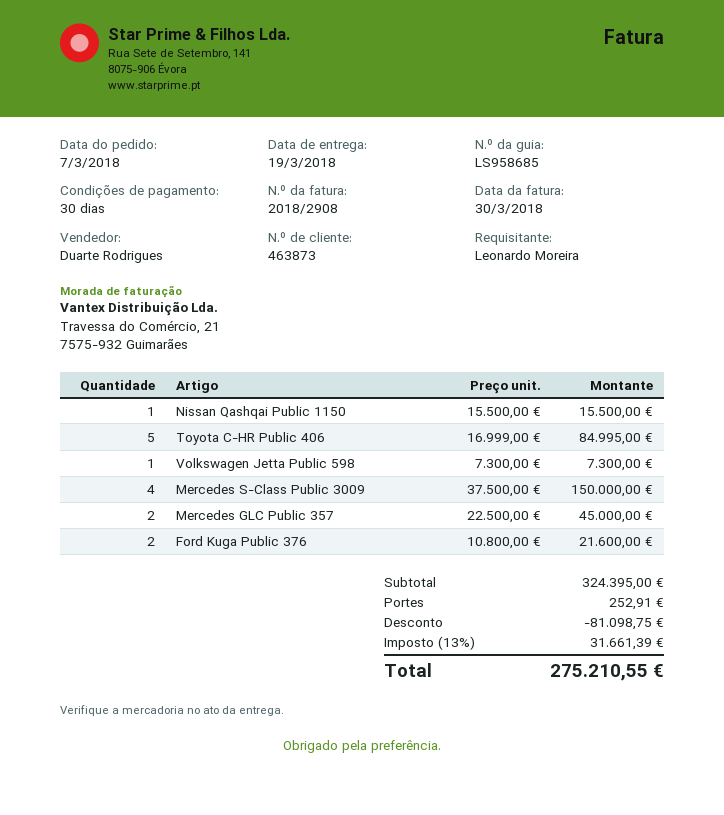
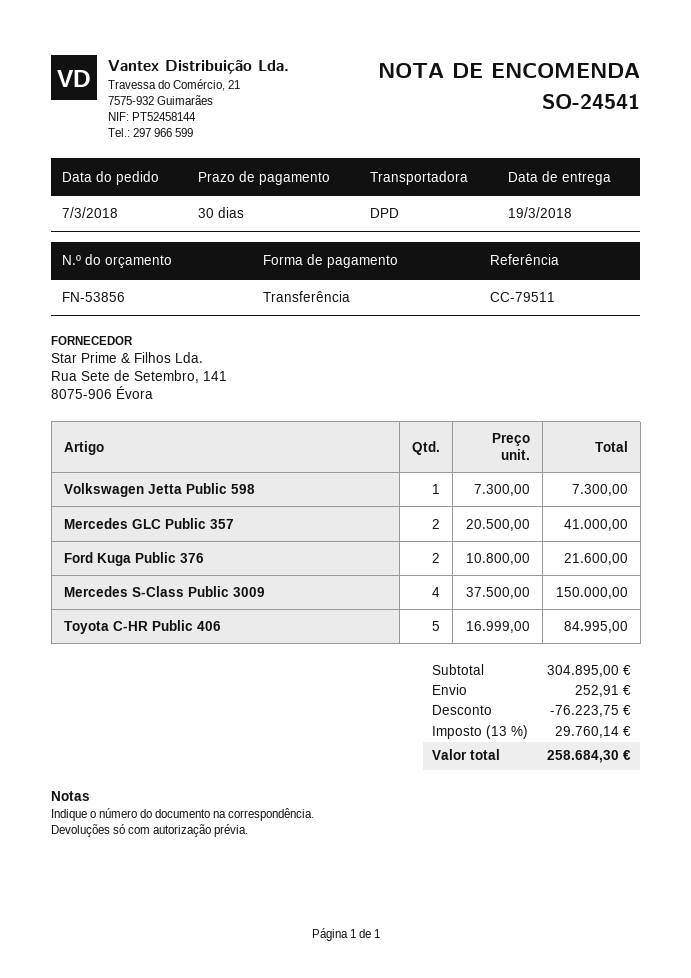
Nissan Qashqai Public 1150: 1 x 15500.00 = 15500.00 -> none
Mercedes GLC Public 357: 2 x 22500.00 = 45000.00 -> 2 x 20500.00 = 41000.00
subtotal: 324395.00 -> 304895.00
discount: 81098.75 -> 76223.75
tax: 13% = 31661.39 -> 13% = 29760.14
total: 275210.55 -> 258684.30

